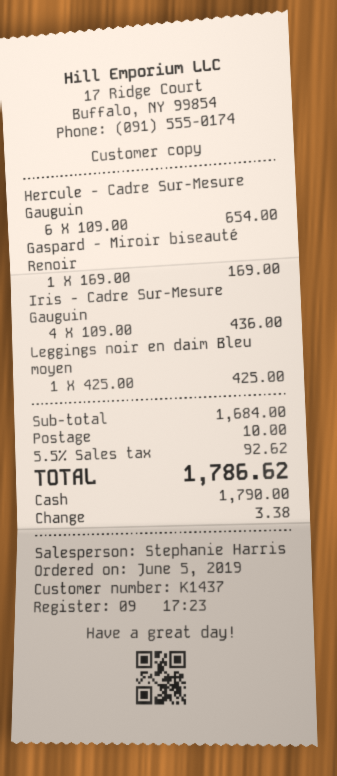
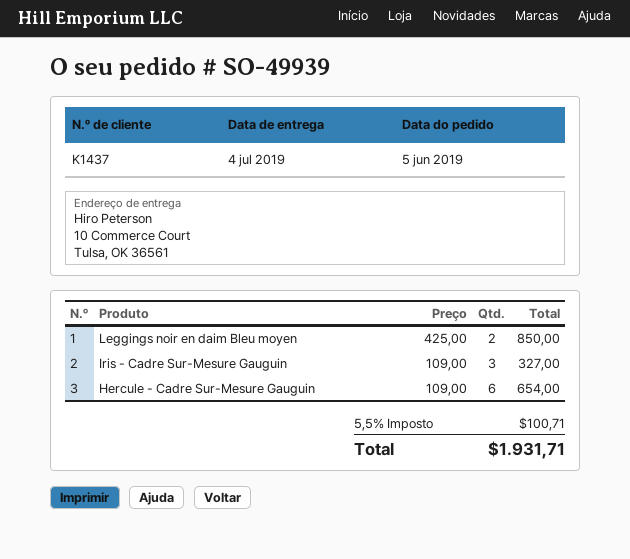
Gaspard - Miroir biseauté Renoir: 1 x 169.00 = 169.00 -> none
Iris - Cadre Sur-Mesure Gauguin: 4 x 109.00 = 436.00 -> 3 x 109.00 = 327.00
Leggings noir en daim Bleu moyen: 1 x 425.00 = 425.00 -> 2 x 425.00 = 850.00
shipping: 10.00 -> none
tax: 5.5% = 92.62 -> 5.5% = 100.71
total: 1786.62 -> 1931.71

